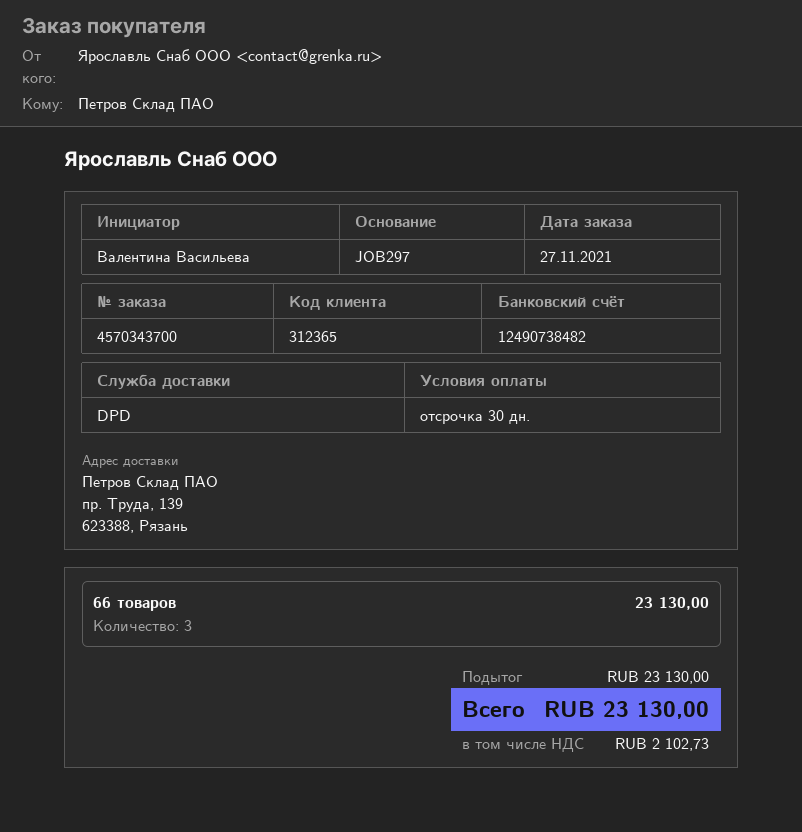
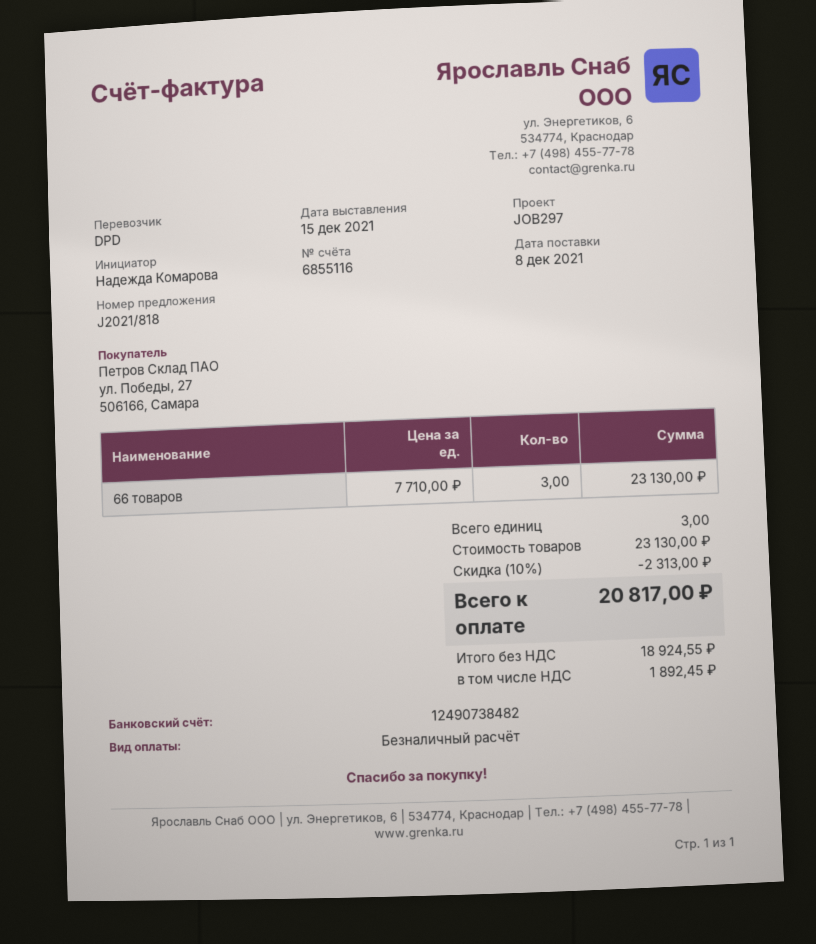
ordered by: Валентина Васильева -> Надежда Комарова
discount: none -> 10% = 2313.00
tax: 2102.73 -> 1892.45
total: 23130.00 -> 20817.00

